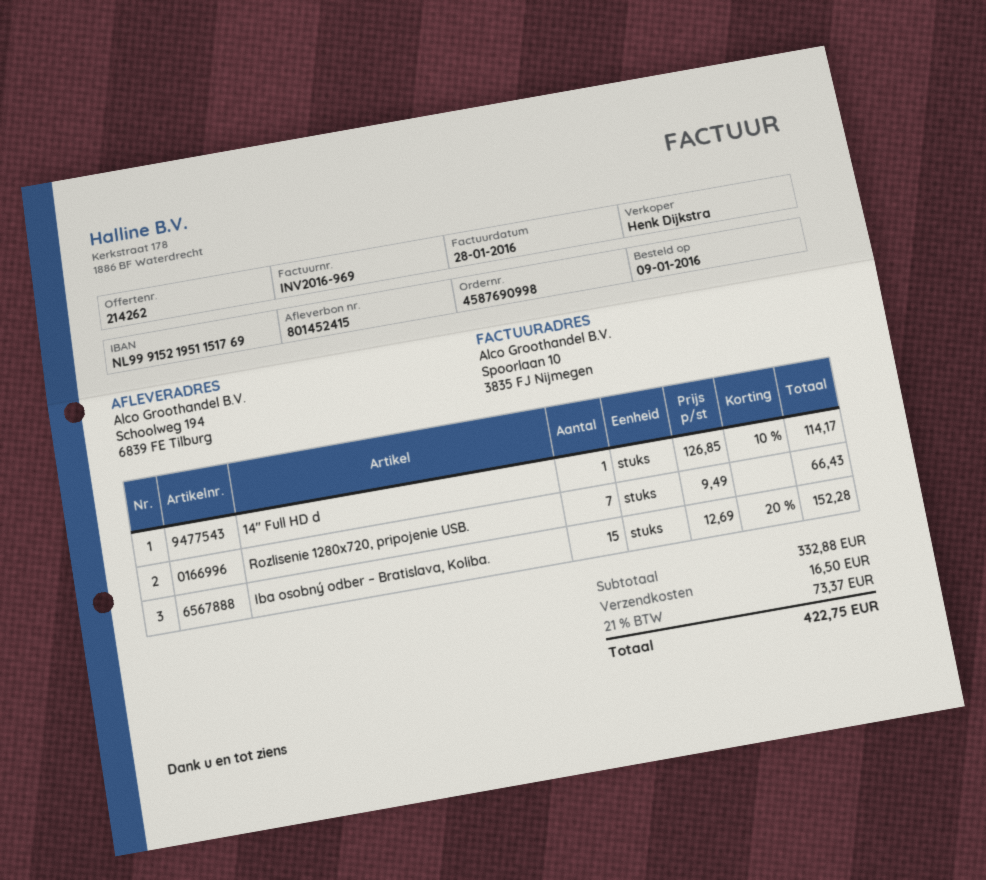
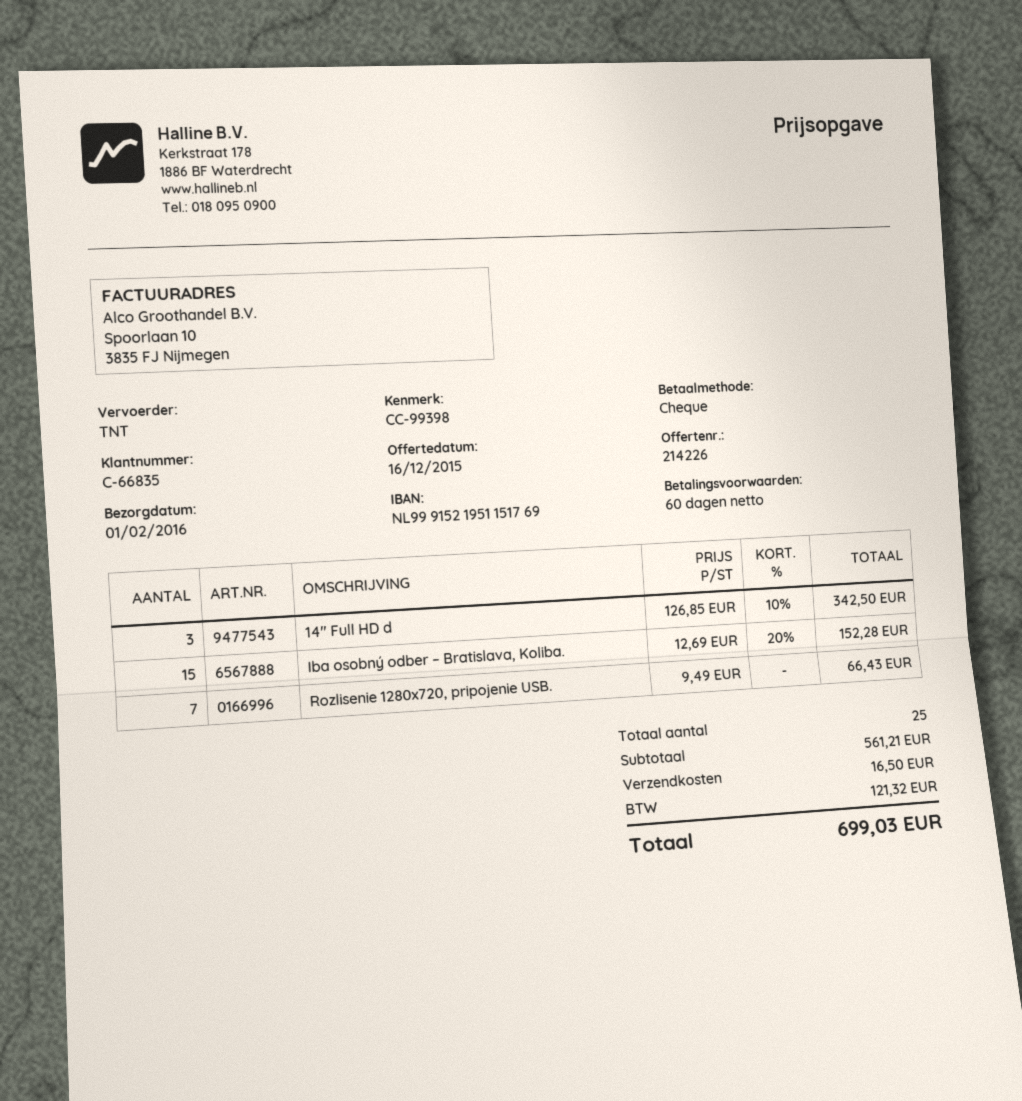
quote number: 214262 -> 214226
14" Full HD d: 1 x 126.85 - 10% = 114.17 -> 3 x 126.85 - 10% = 342.50
subtotal: 332.88 -> 561.21
tax: 73.37 -> 121.32
total: 422.75 -> 699.03

